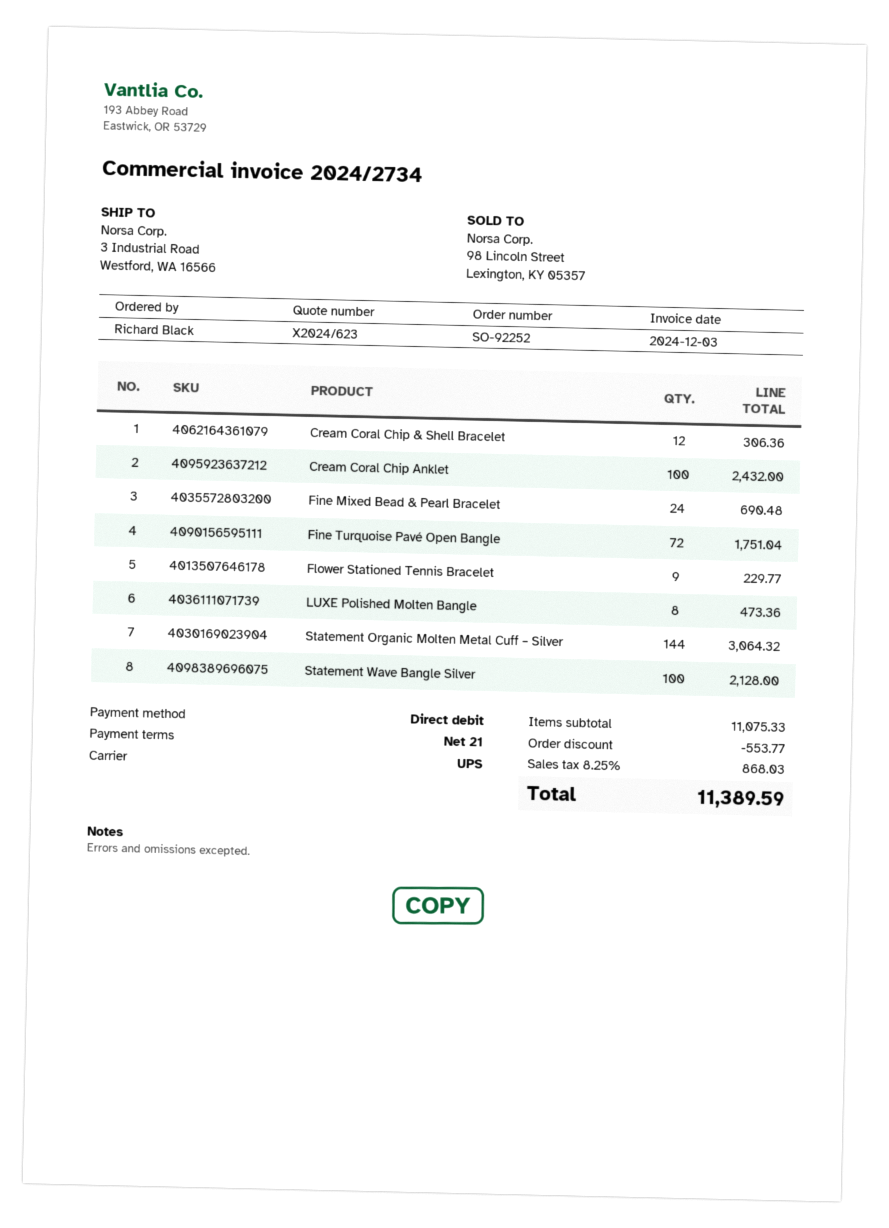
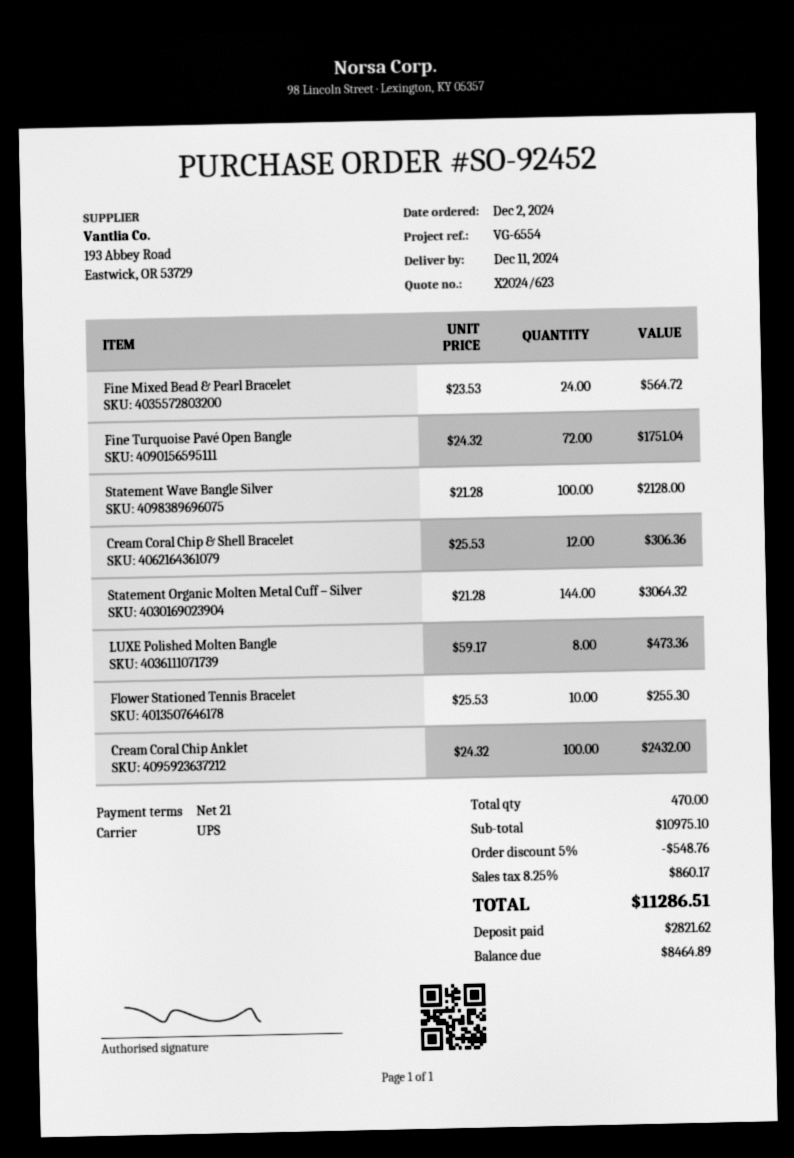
order number: SO-92252 -> SO-92452
Fine Mixed Bead & Pearl Bracelet: 24 for 690.48 -> 24 for 564.72
Flower Stationed Tennis Bracelet: 9 for 229.77 -> 10 for 255.30
subtotal: 11075.33 -> 10975.10
discount: 553.77 -> 548.76
tax: 8.25% = 868.03 -> 8.25% = 860.17
total: 11389.59 -> 11286.51

